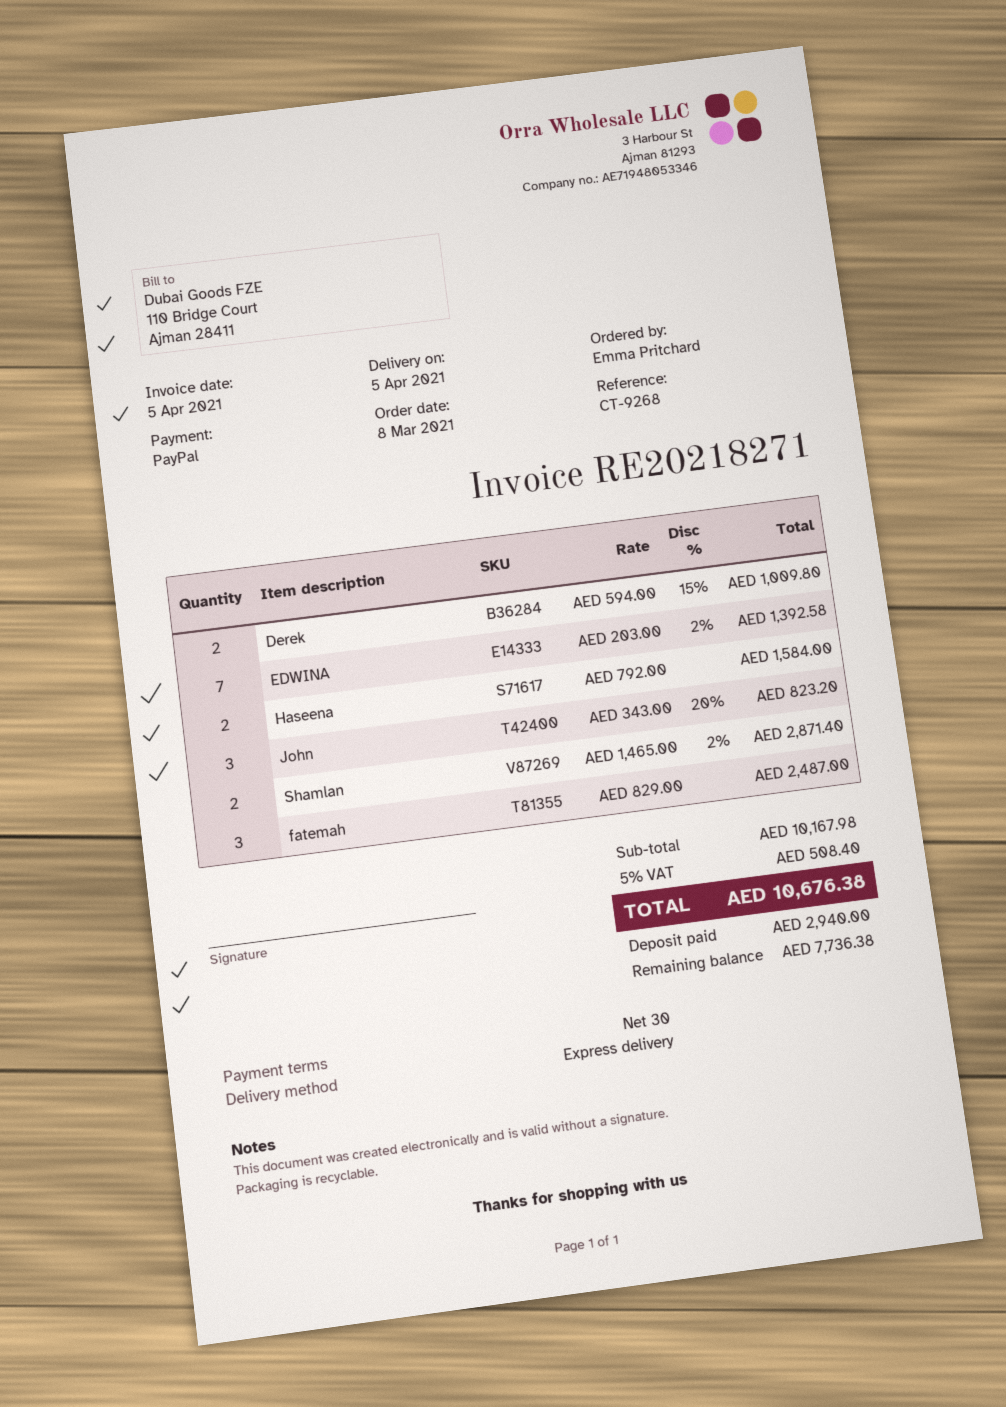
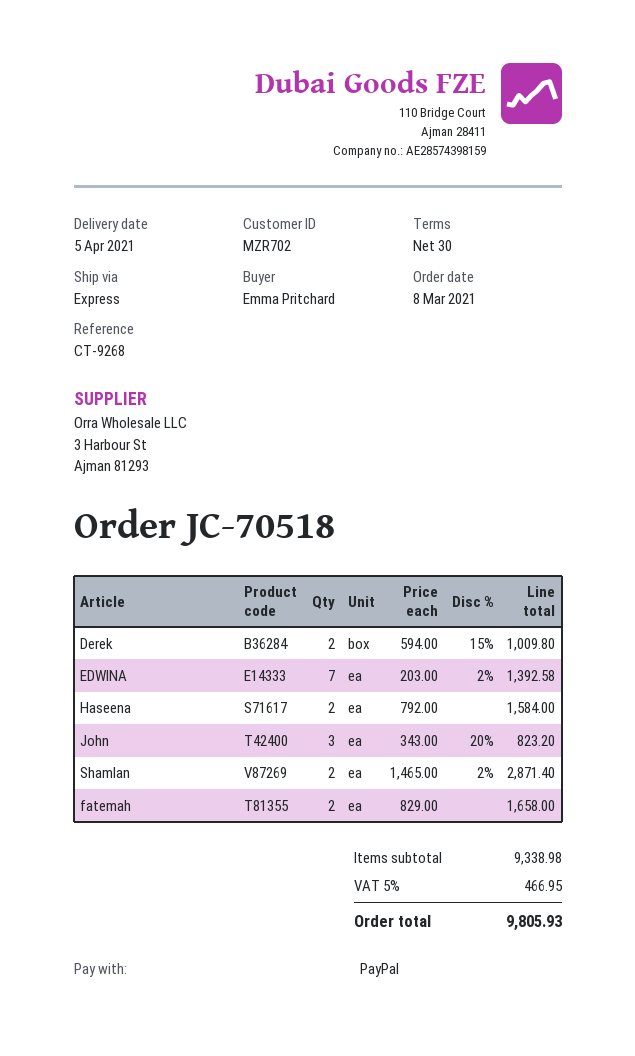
fatemah: 3 x 829.00 = 2487.00 -> 2 x 829.00 = 1658.00
subtotal: 10167.98 -> 9338.98
tax: 5% = 508.40 -> 5% = 466.95
total: 10676.38 -> 9805.93

